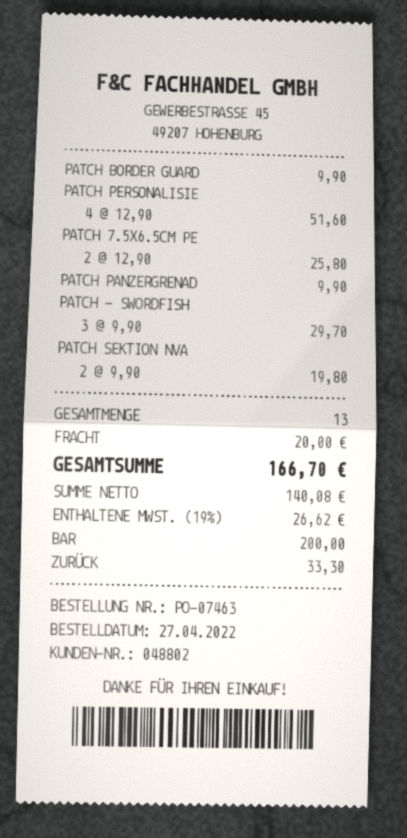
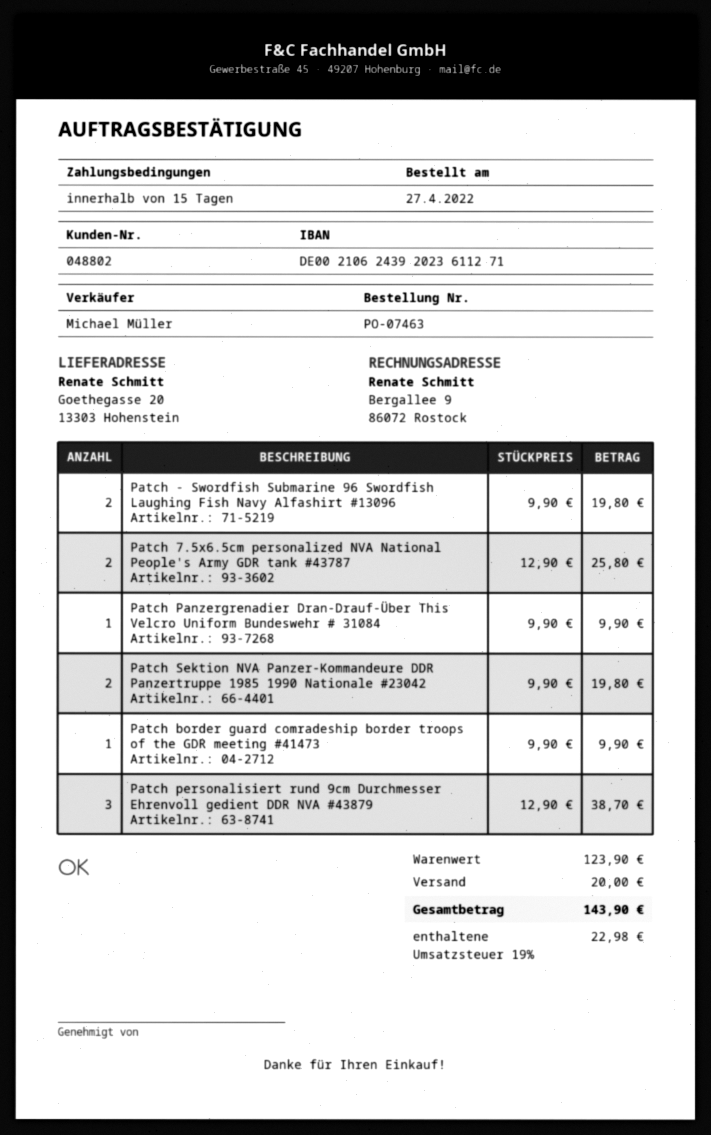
PATCH PERSONALISIE: 4 x 12.90 = 51.60 -> 3 x 12.90 = 38.70
PATCH - SWORDFISH: 3 x 9.90 = 29.70 -> 2 x 9.90 = 19.80
tax: 19% = 26.62 -> 19% = 22.98
total: 166.70 -> 143.90

